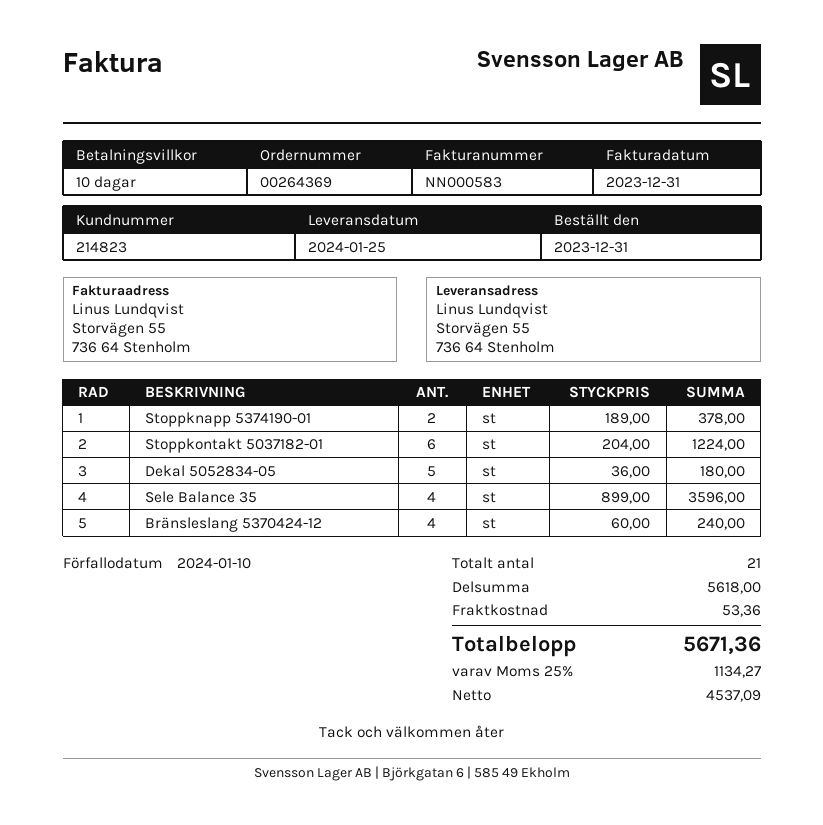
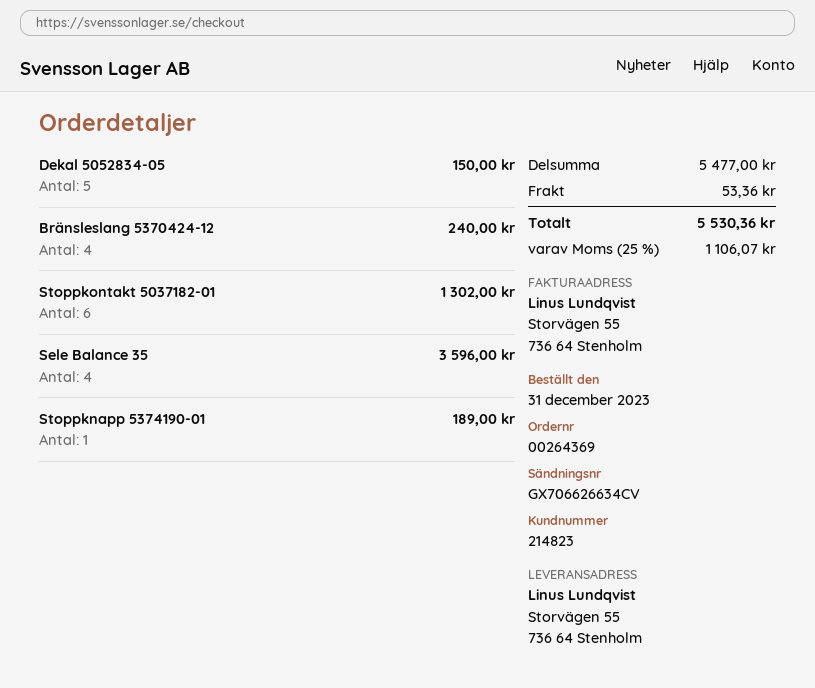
Stoppknapp 5374190-01: 2 for 378.00 -> 1 for 189.00
Stoppkontakt 5037182-01: 6 for 1224.00 -> 6 for 1302.00
Dekal 5052834-05: 5 for 180.00 -> 5 for 150.00
subtotal: 5618.00 -> 5477.00
tax: 25% = 1134.27 -> 25% = 1106.07
total: 5671.36 -> 5530.36

